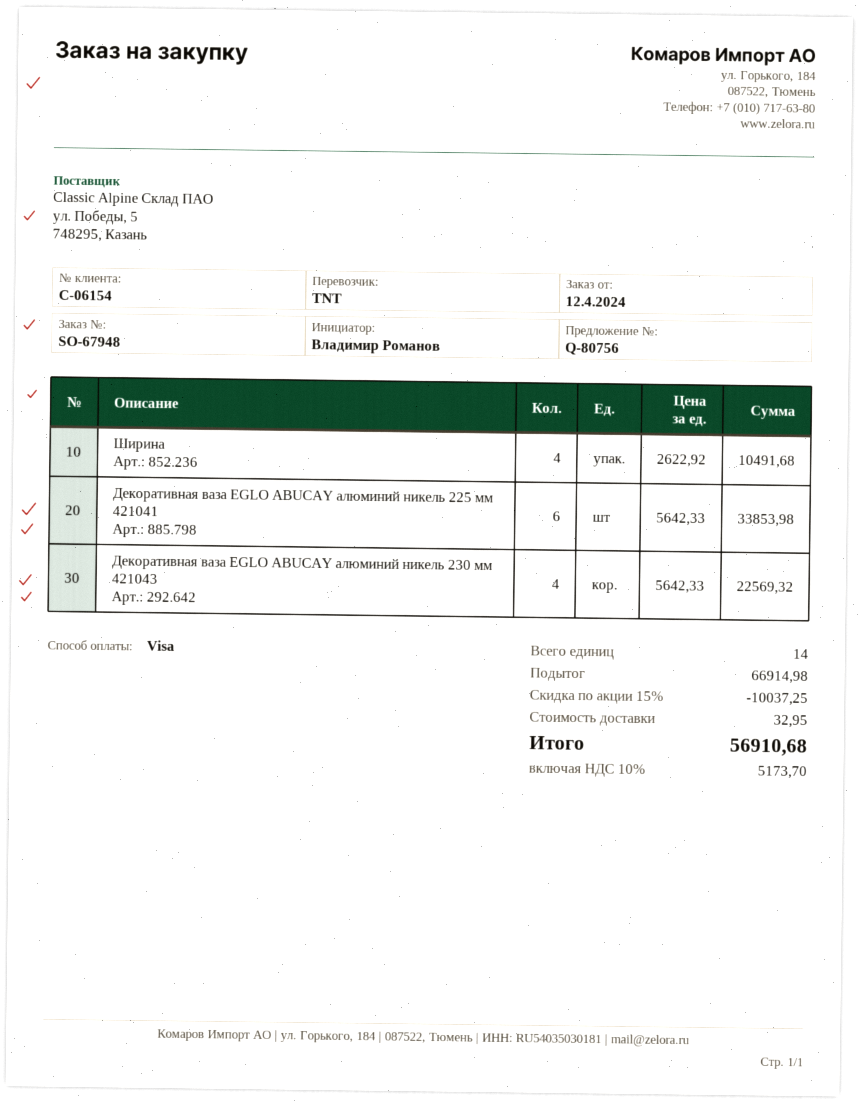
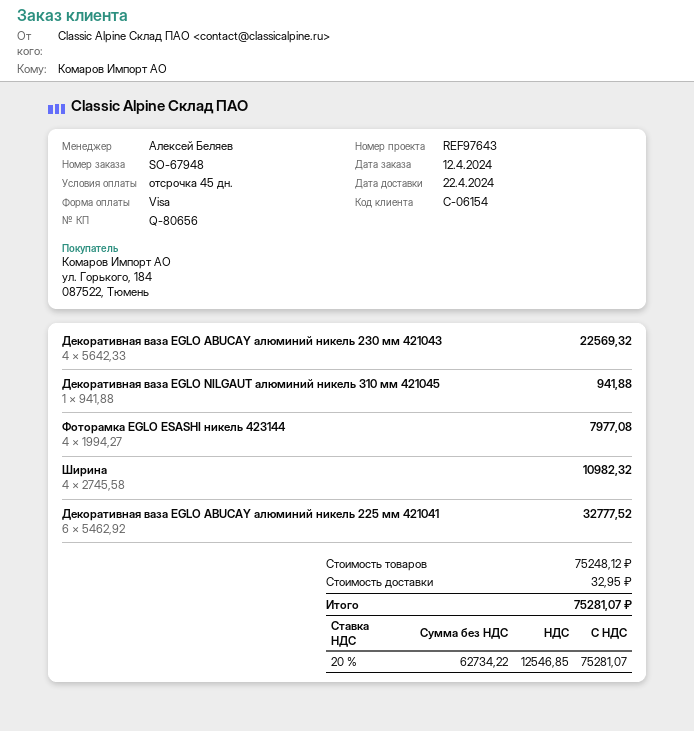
quote number: Q-80756 -> Q-80656
Ширина: 4 x 2622.92 = 10491.68 -> 4 x 2745.58 = 10982.32
Декоративная ваза EGLO ABUCAY алюминий никель 225 мм 421041: 6 x 5642.33 = 33853.98 -> 6 x 5462.92 = 32777.52
Декоративная ваза EGLO NILGAUT алюминий никель 310 мм 421045: none -> 1 x 941.88 = 941.88
Фоторамка EGLO ESASHI никель 423144: none -> 4 x 1994.27 = 7977.08
subtotal: 66914.98 -> 75248.12
discount: 15% = 10037.25 -> none
tax: 10% = 5173.70 -> 20% = 12546.85
total: 56910.68 -> 75281.07

